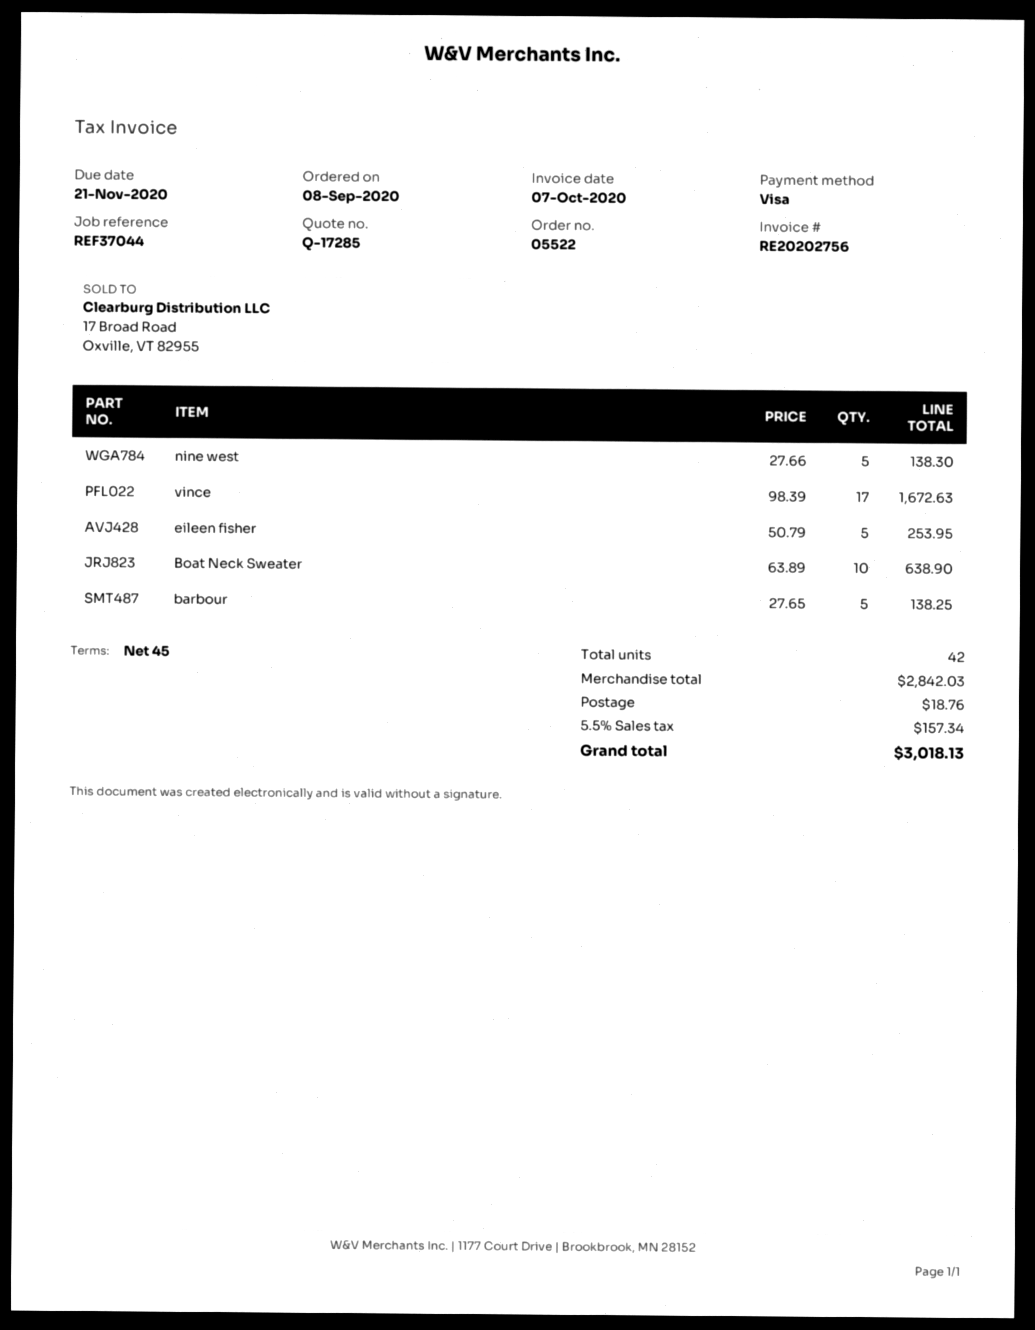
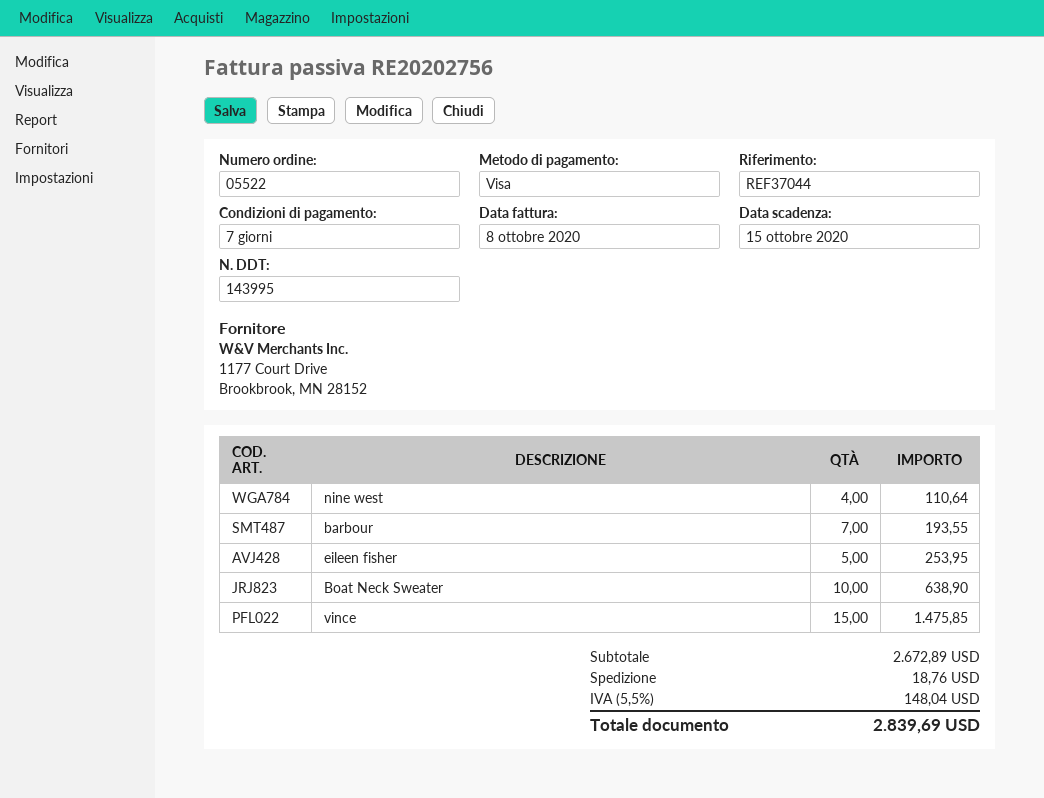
invoice date: 2020-10-07 -> 2020-10-08
payment terms: 45 days -> 7 days
due date: 2020-11-21 -> 2020-10-15
nine west: 5 for 138.30 -> 4 for 110.64
vince: 17 for 1672.63 -> 15 for 1475.85
barbour: 5 for 138.25 -> 7 for 193.55
subtotal: 2842.03 -> 2672.89
tax: 5.5% = 157.34 -> 5.5% = 148.04
total: 3018.13 -> 2839.69

